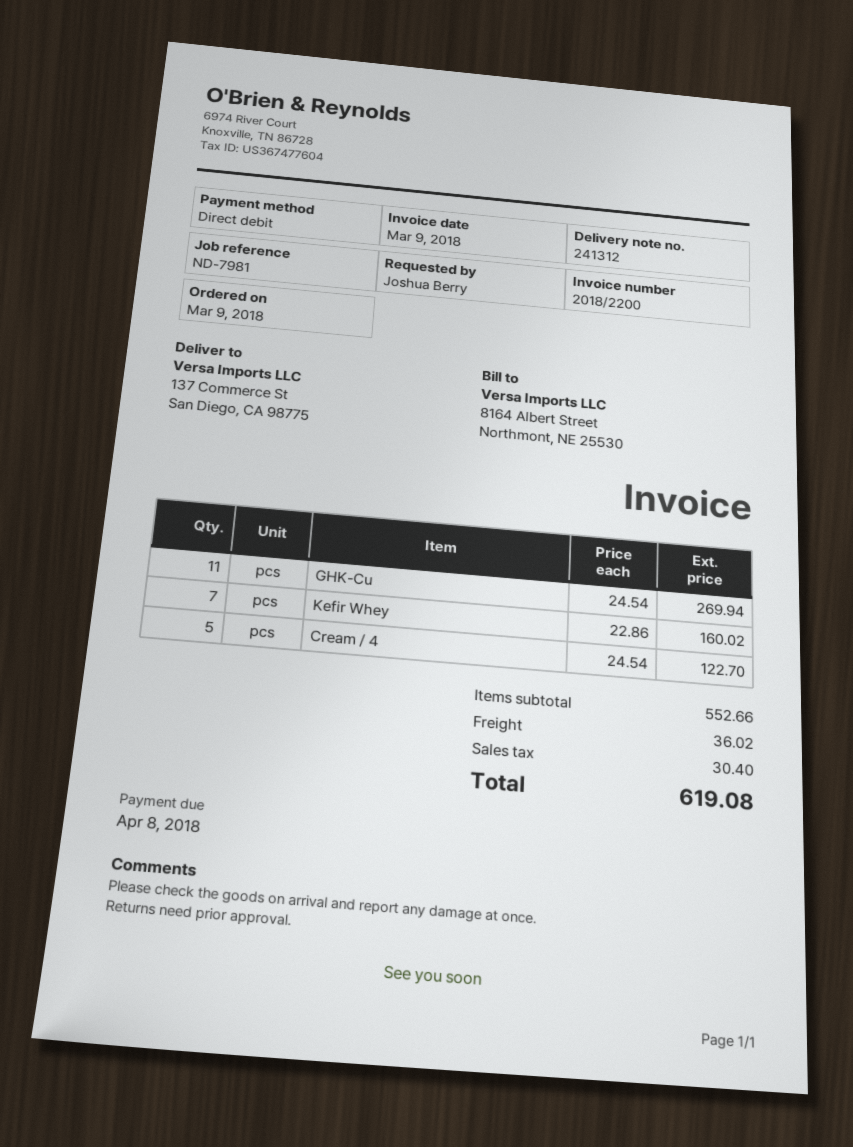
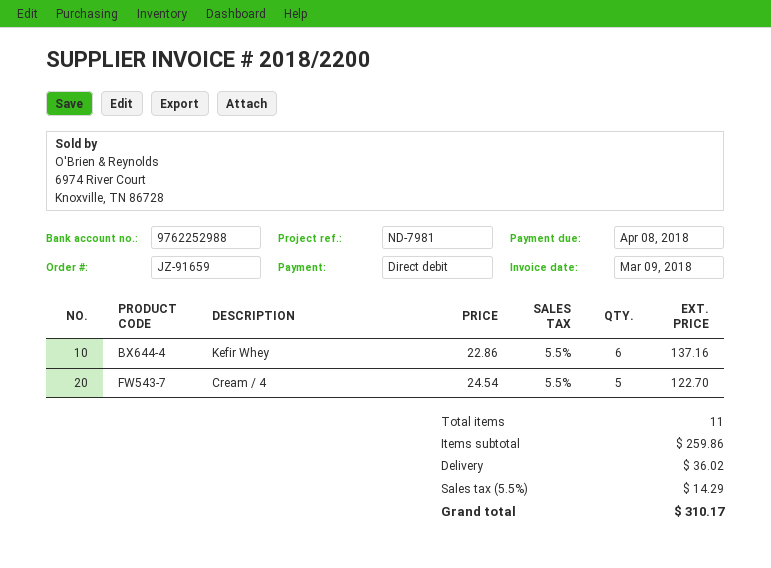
GHK-Cu: 11 x 24.54 = 269.94 -> none
Kefir Whey: 7 x 22.86 = 160.02 -> 6 x 22.86 = 137.16
subtotal: 552.66 -> 259.86
tax: 30.40 -> 14.29
total: 619.08 -> 310.17

